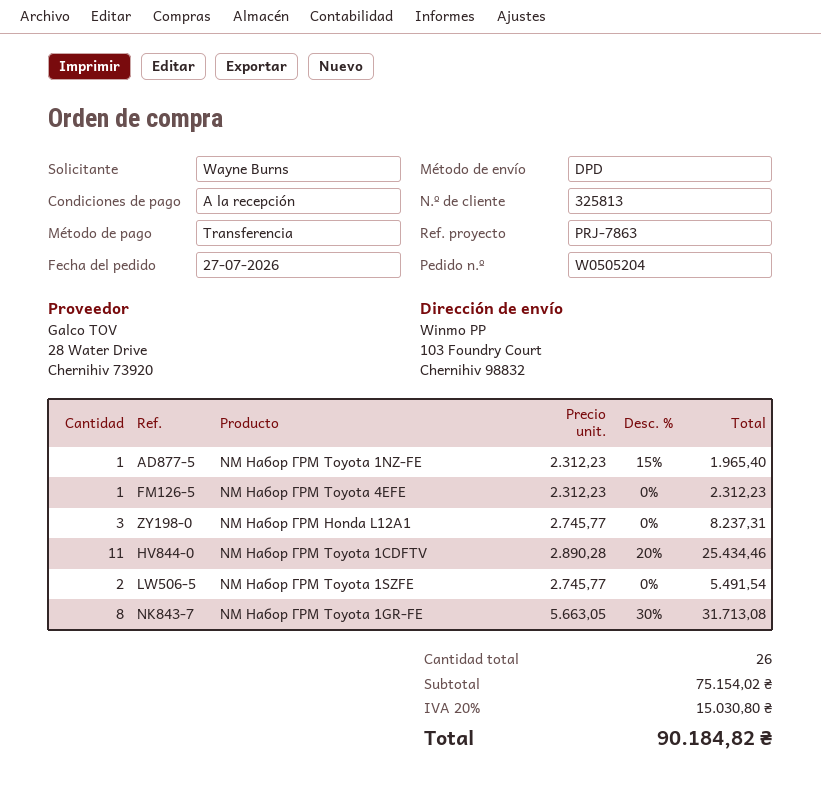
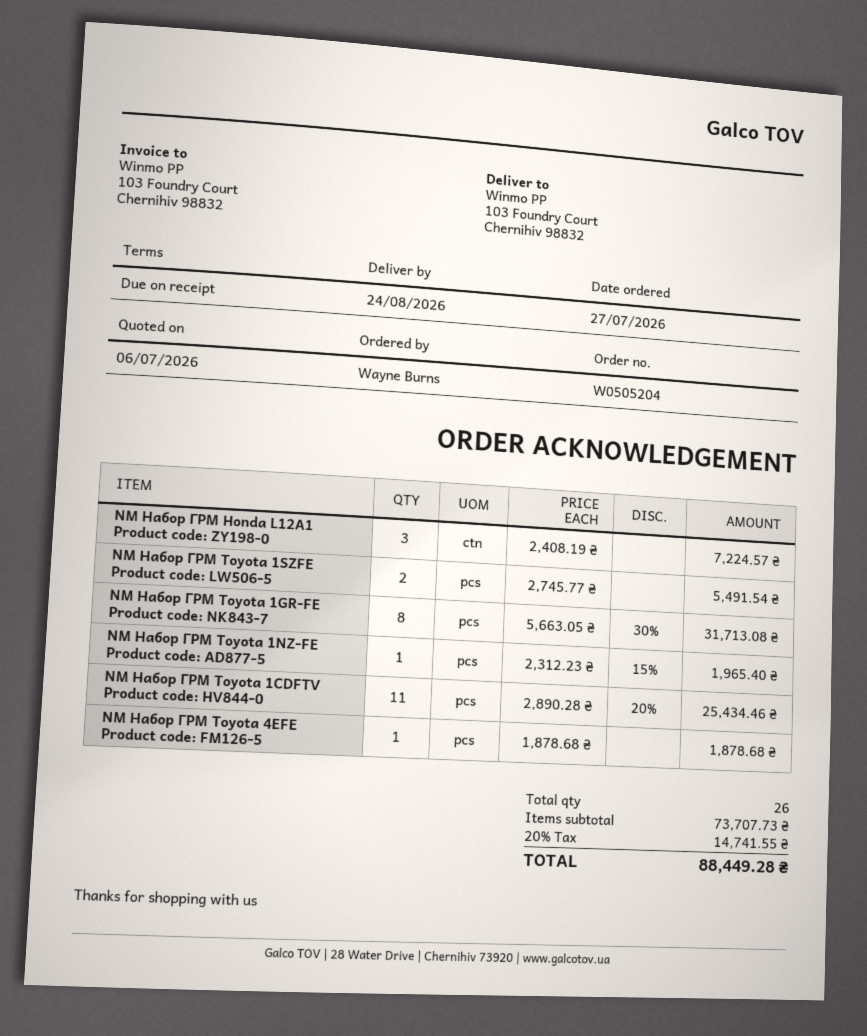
NM Набор ГРМ Toyota 4EFE: 1 x 2312.23 = 2312.23 -> 1 x 1878.68 = 1878.68
NM Набор ГРМ Honda L12A1: 3 x 2745.77 = 8237.31 -> 3 x 2408.19 = 7224.57
subtotal: 75154.02 -> 73707.73
tax: 20% = 15030.80 -> 20% = 14741.55
total: 90184.82 -> 88449.28

